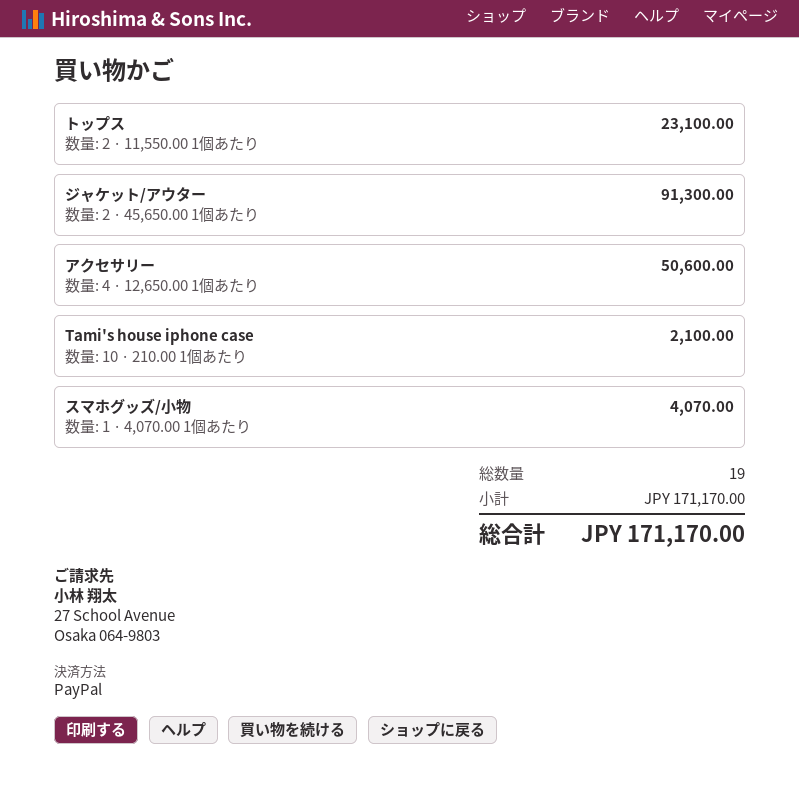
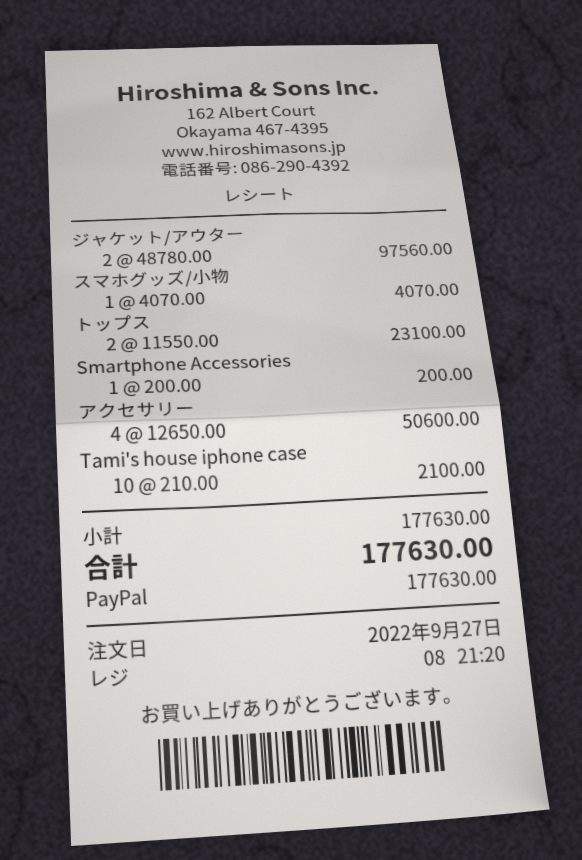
ジャケット/アウター: 2 x 45650.00 = 91300.00 -> 2 x 48780.00 = 97560.00
Smartphone Accessories: none -> 1 x 200.00 = 200.00
subtotal: 171170.00 -> 177630.00
total: 171170.00 -> 177630.00

